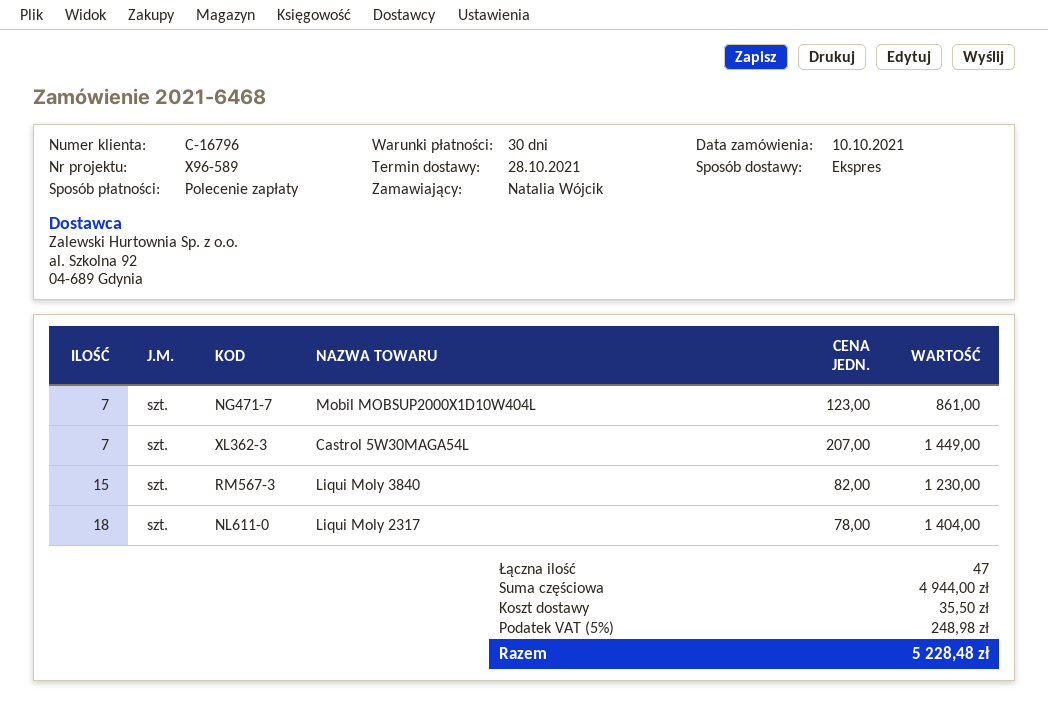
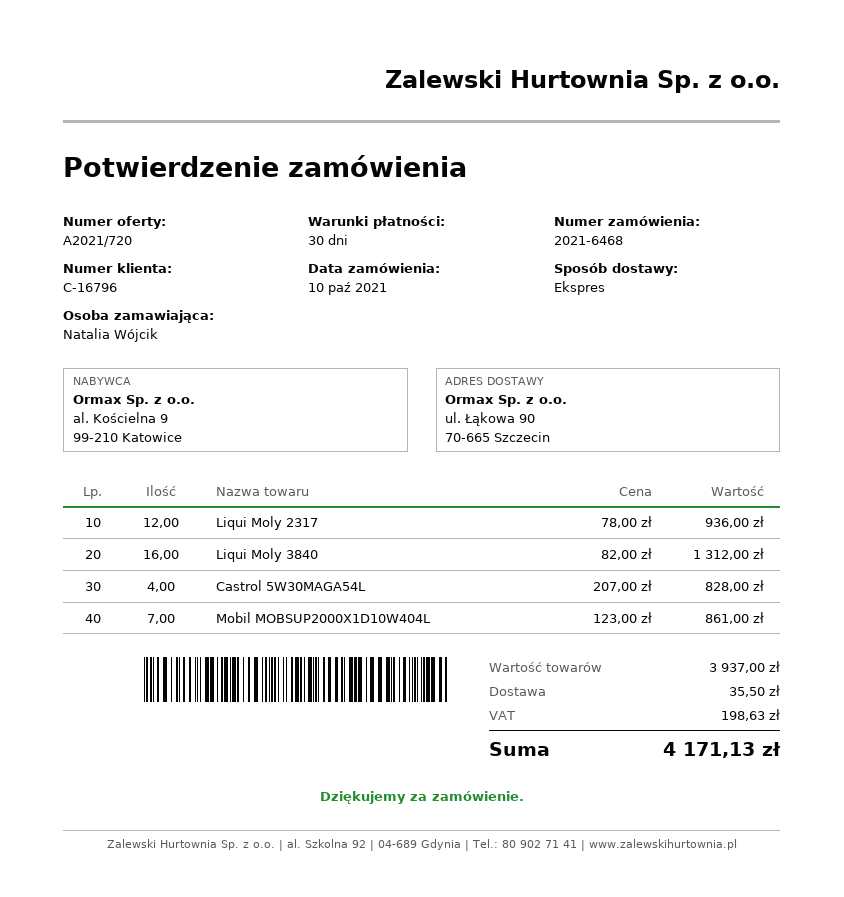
Castrol 5W30MAGA54L: 7 x 207.00 = 1449.00 -> 4 x 207.00 = 828.00
Liqui Moly 3840: 15 x 82.00 = 1230.00 -> 16 x 82.00 = 1312.00
Liqui Moly 2317: 18 x 78.00 = 1404.00 -> 12 x 78.00 = 936.00
subtotal: 4944.00 -> 3937.00
tax: 248.98 -> 198.63
total: 5228.48 -> 4171.13

